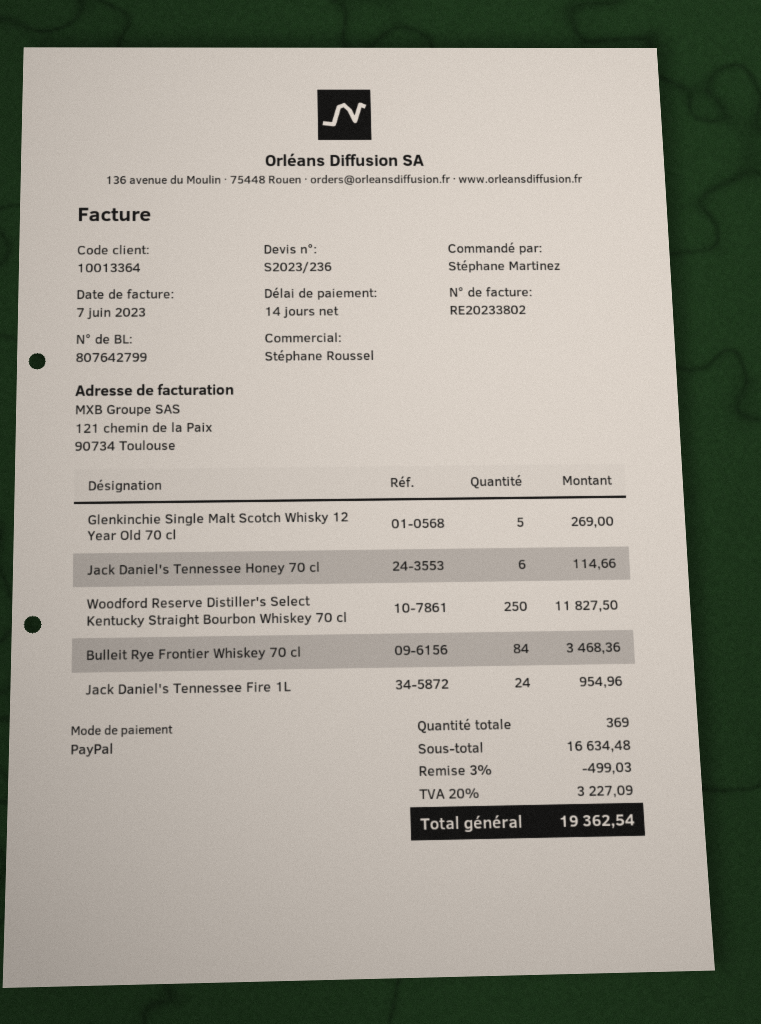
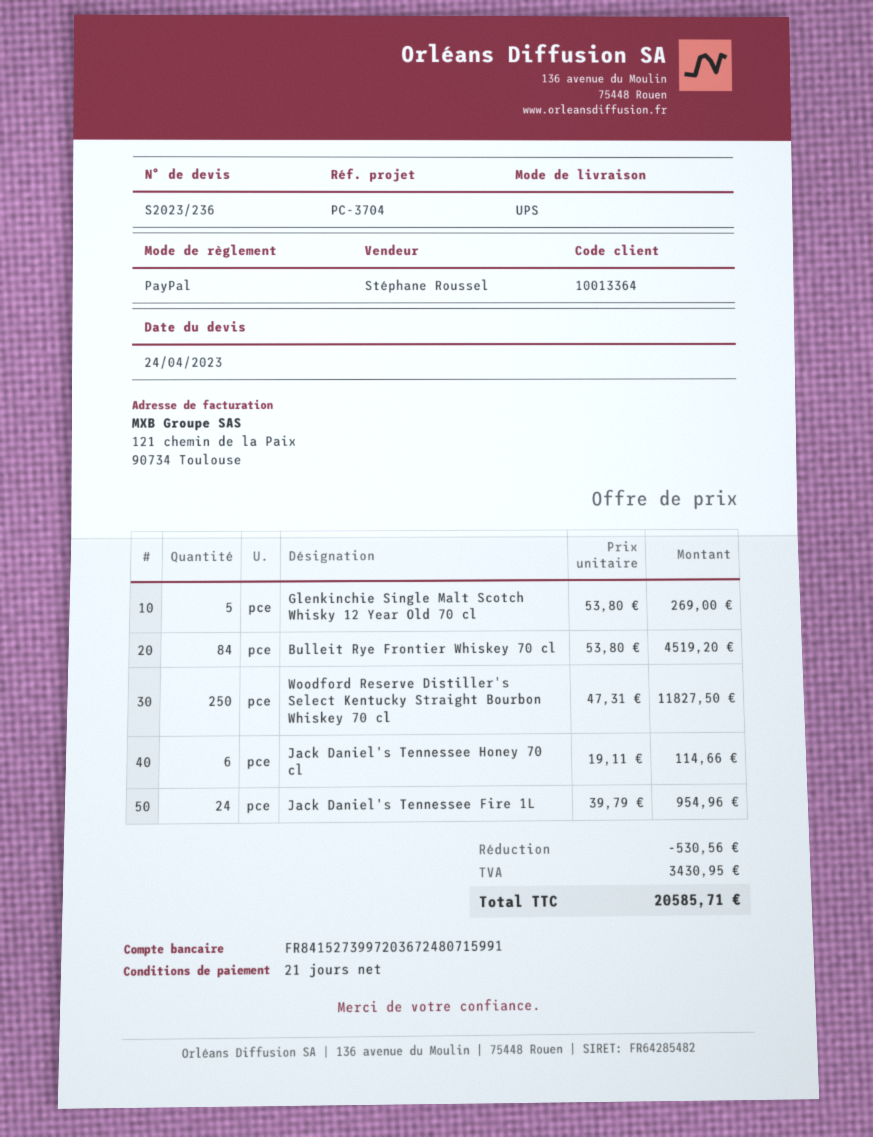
payment terms: 14 days -> 21 days
Bulleit Rye Frontier Whiskey 70 cl: 84 for 3468.36 -> 84 for 4519.20
discount: 499.03 -> 530.56
tax: 3227.09 -> 3430.95
total: 19362.54 -> 20585.71

